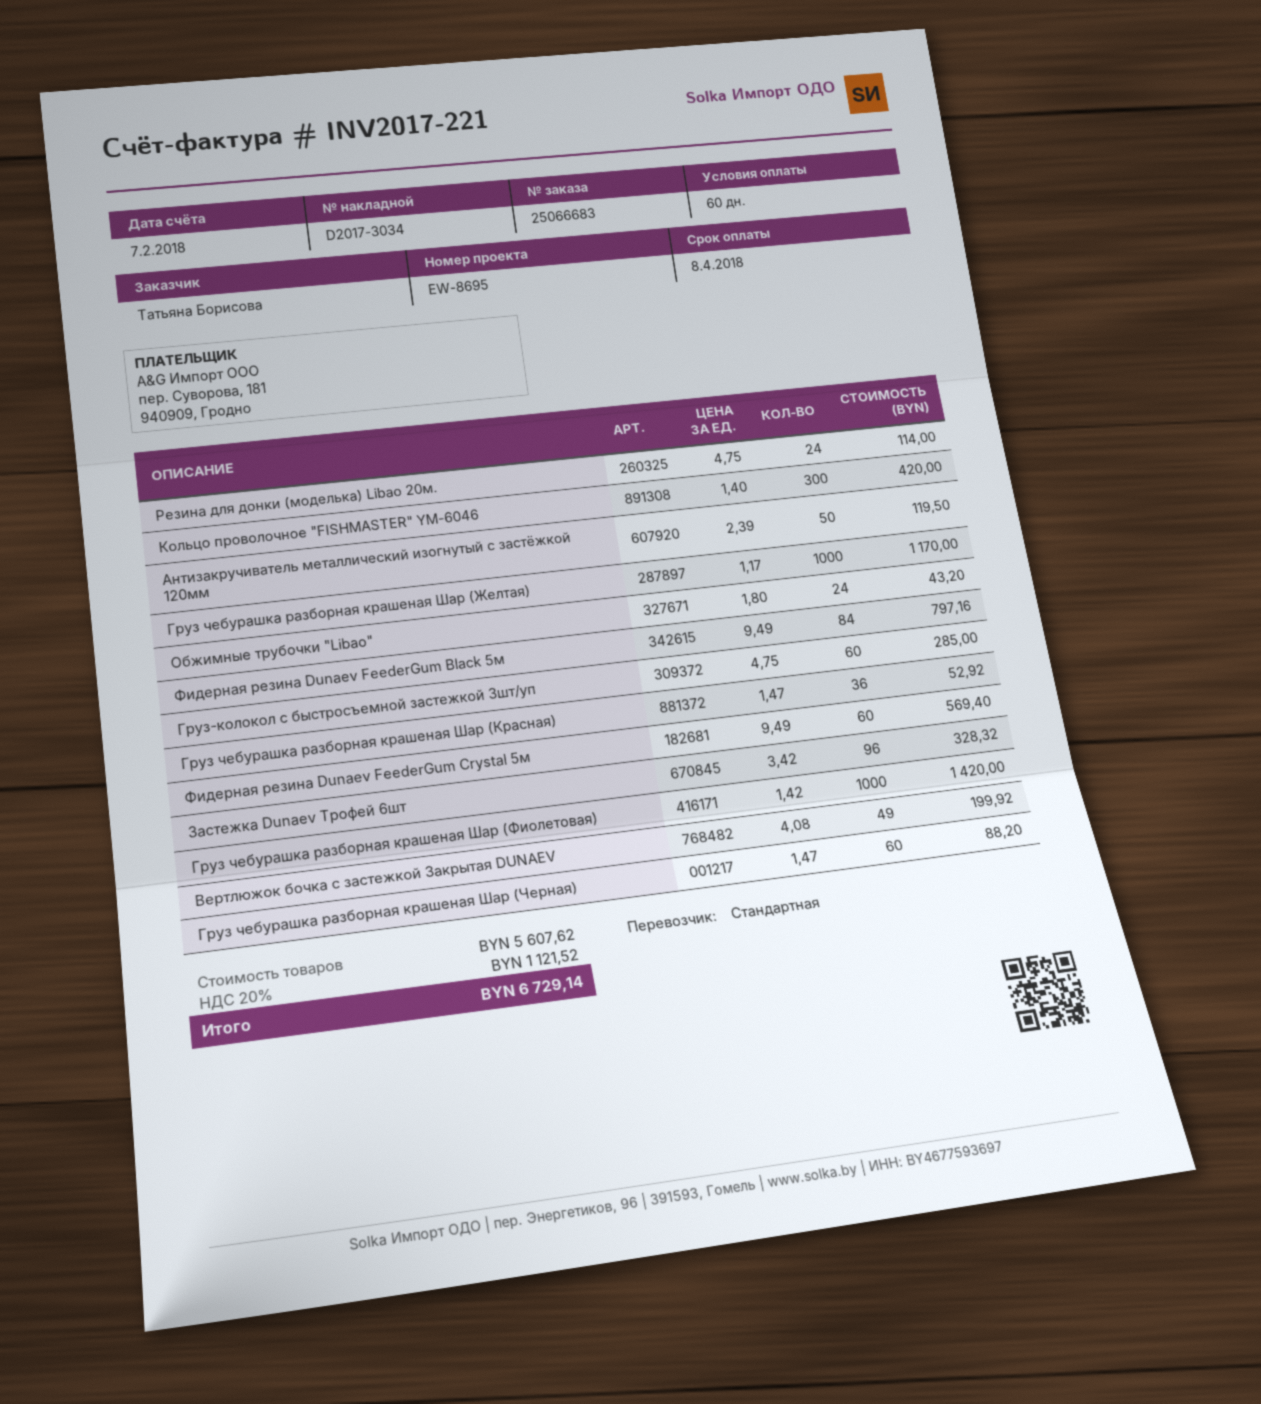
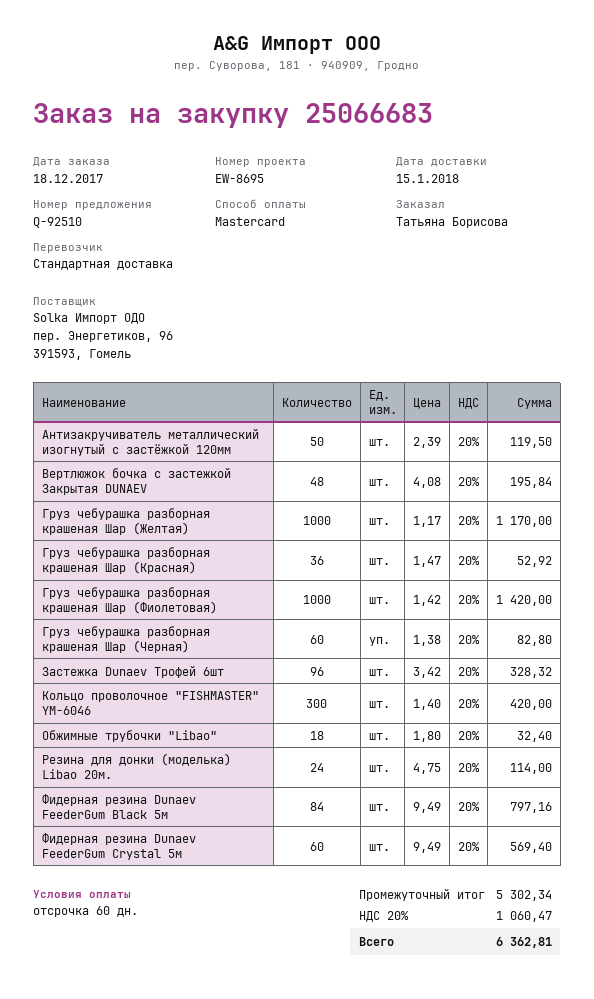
Обжимные трубочки "Libao": 24 x 1.80 = 43.20 -> 18 x 1.80 = 32.40
Груз-колокол с быстросъемной застежкой 3шт/уп: 60 x 4.75 = 285.00 -> none
Вертлюжок бочка с застежкой Закрытая DUNAEV: 49 x 4.08 = 199.92 -> 48 x 4.08 = 195.84
Груз чебурашка разборная крашеная Шар (Черная): 60 x 1.47 = 88.20 -> 60 x 1.38 = 82.80
subtotal: 5607.62 -> 5302.34
tax: 20% = 1121.52 -> 20% = 1060.47
total: 6729.14 -> 6362.81

